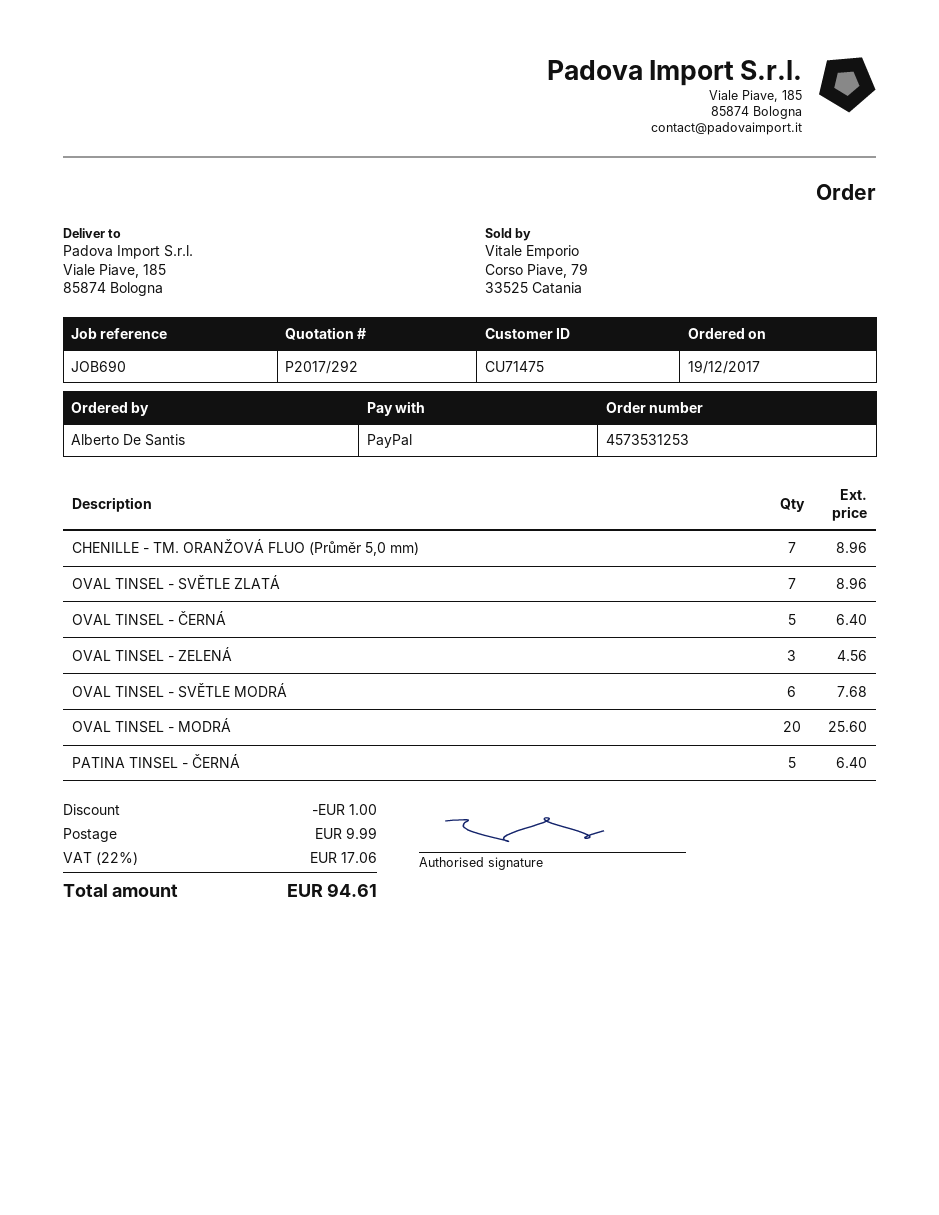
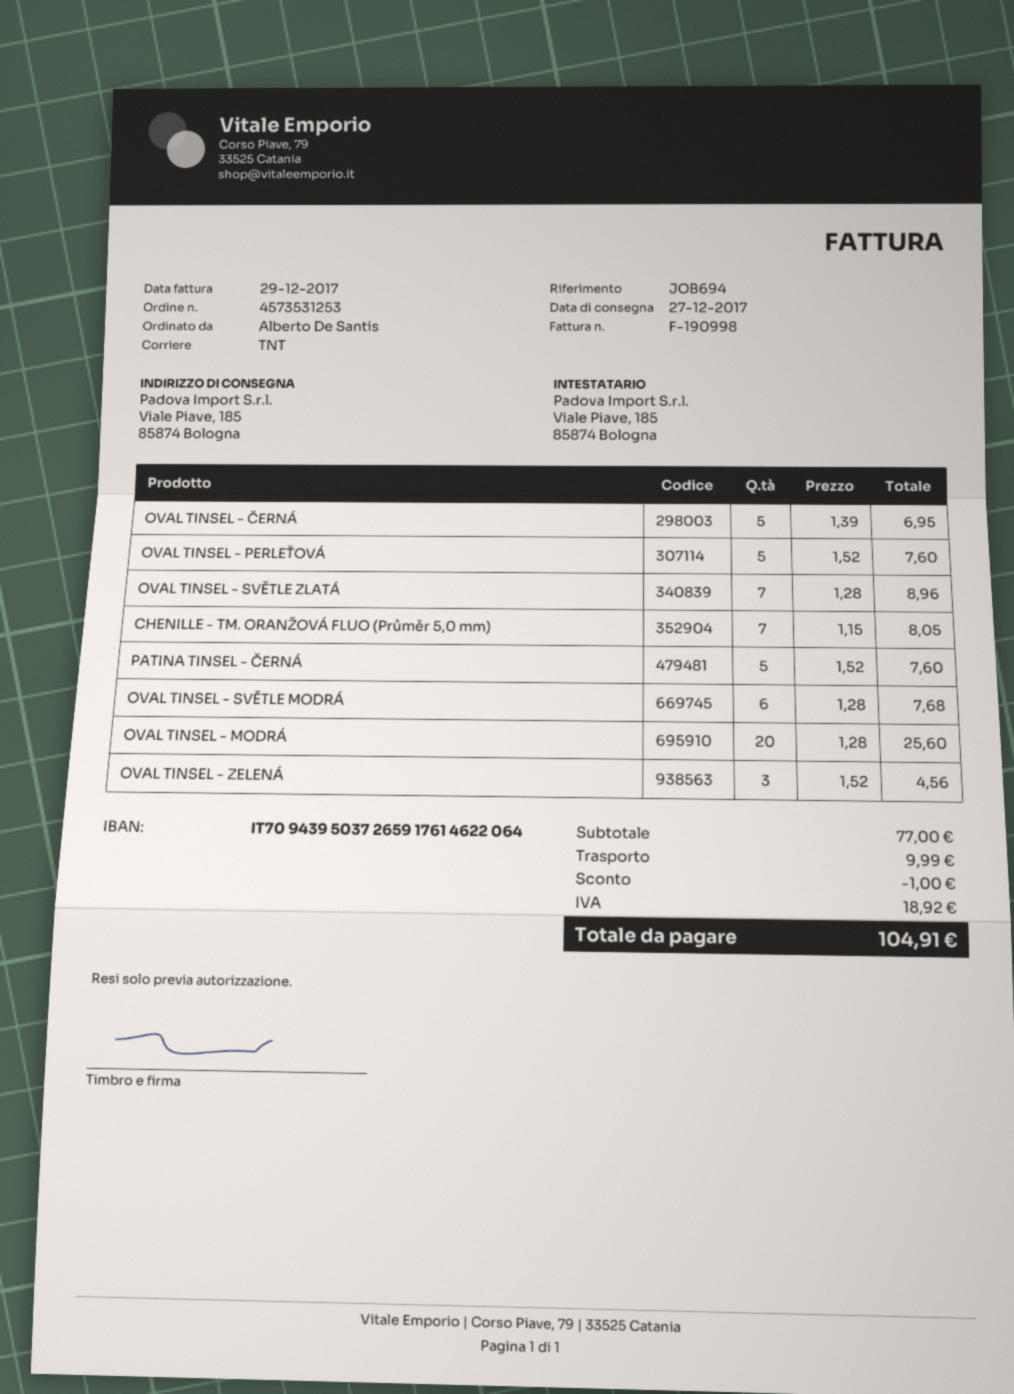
reference: JOB690 -> JOB694
CHENILLE - TM. ORANŽOVÁ FLUO (Průměr 5,0 mm): 7 for 8.96 -> 7 for 8.05
OVAL TINSEL - ČERNÁ: 5 for 6.40 -> 5 for 6.95
PATINA TINSEL - ČERNÁ: 5 for 6.40 -> 5 for 7.60
OVAL TINSEL - PERLEŤOVÁ: none -> 5 for 7.60
tax: 17.06 -> 18.92
total: 94.61 -> 104.91

